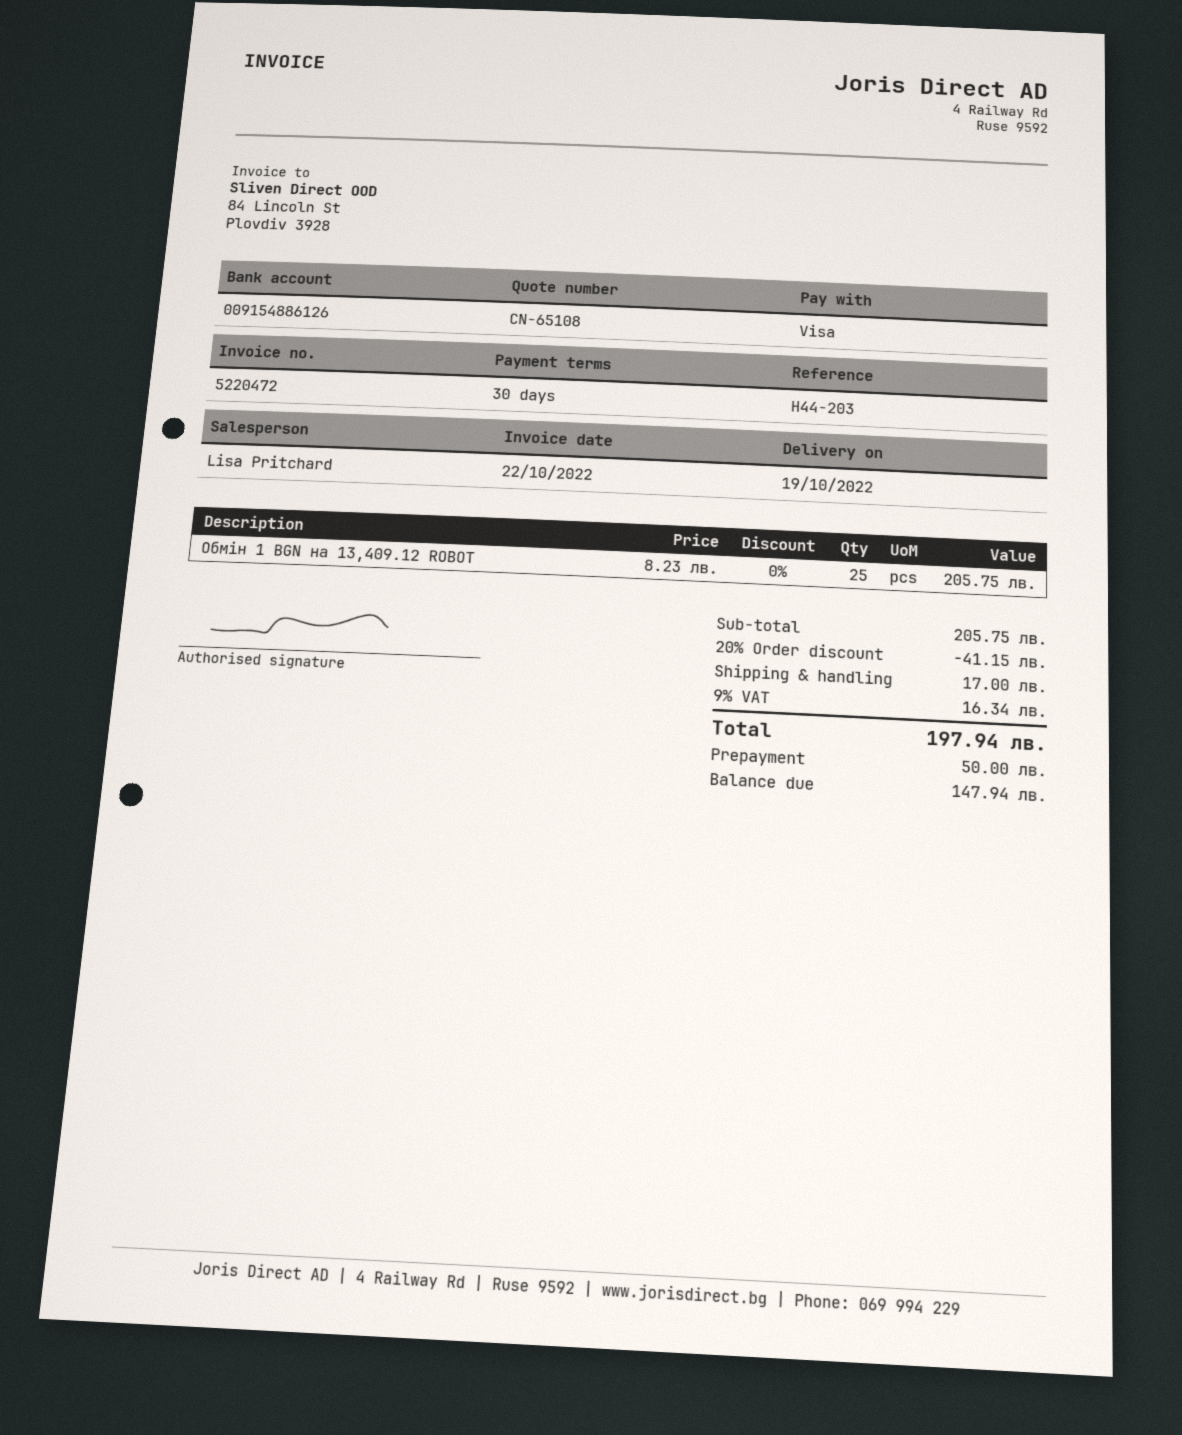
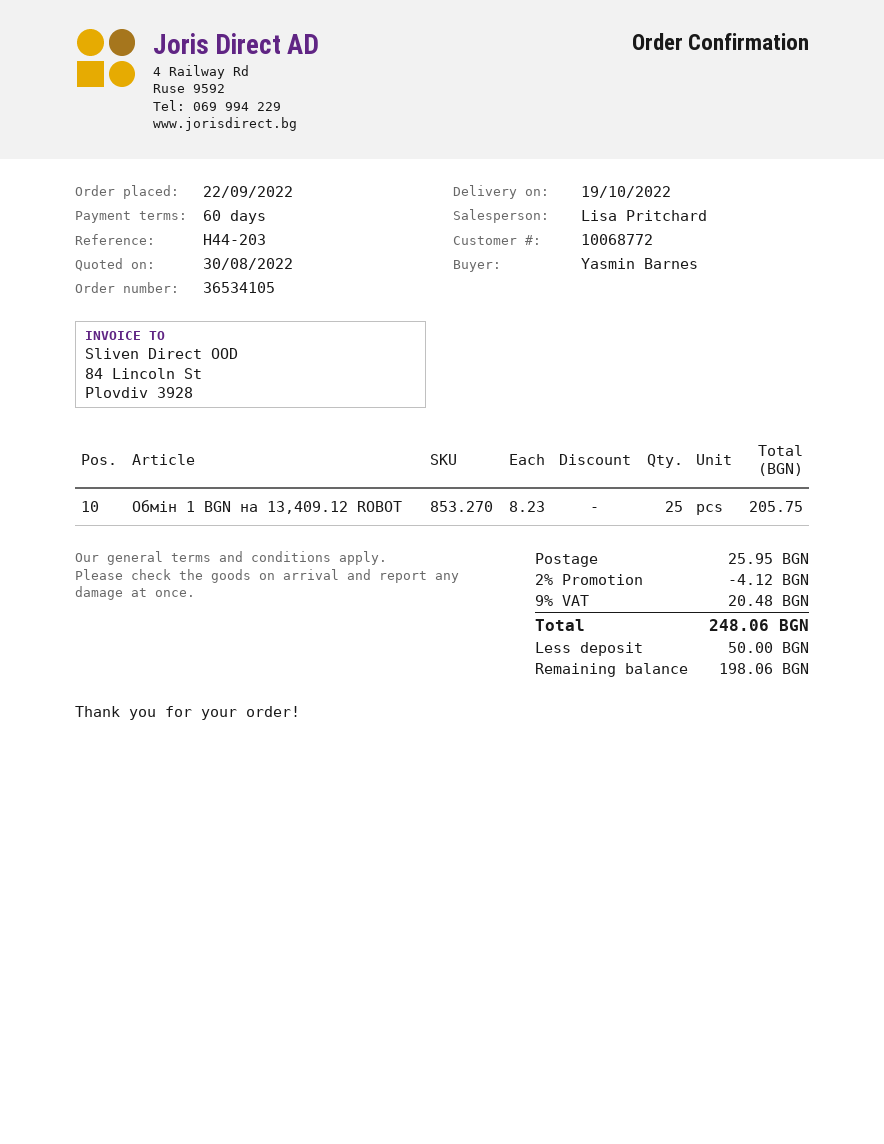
payment terms: 30 days -> 60 days
discount: 20% = 41.15 -> 2% = 4.12
shipping: 17.00 -> 25.95
tax: 9% = 16.34 -> 9% = 20.48
total: 197.94 -> 248.06
balance: 147.94 -> 198.06

